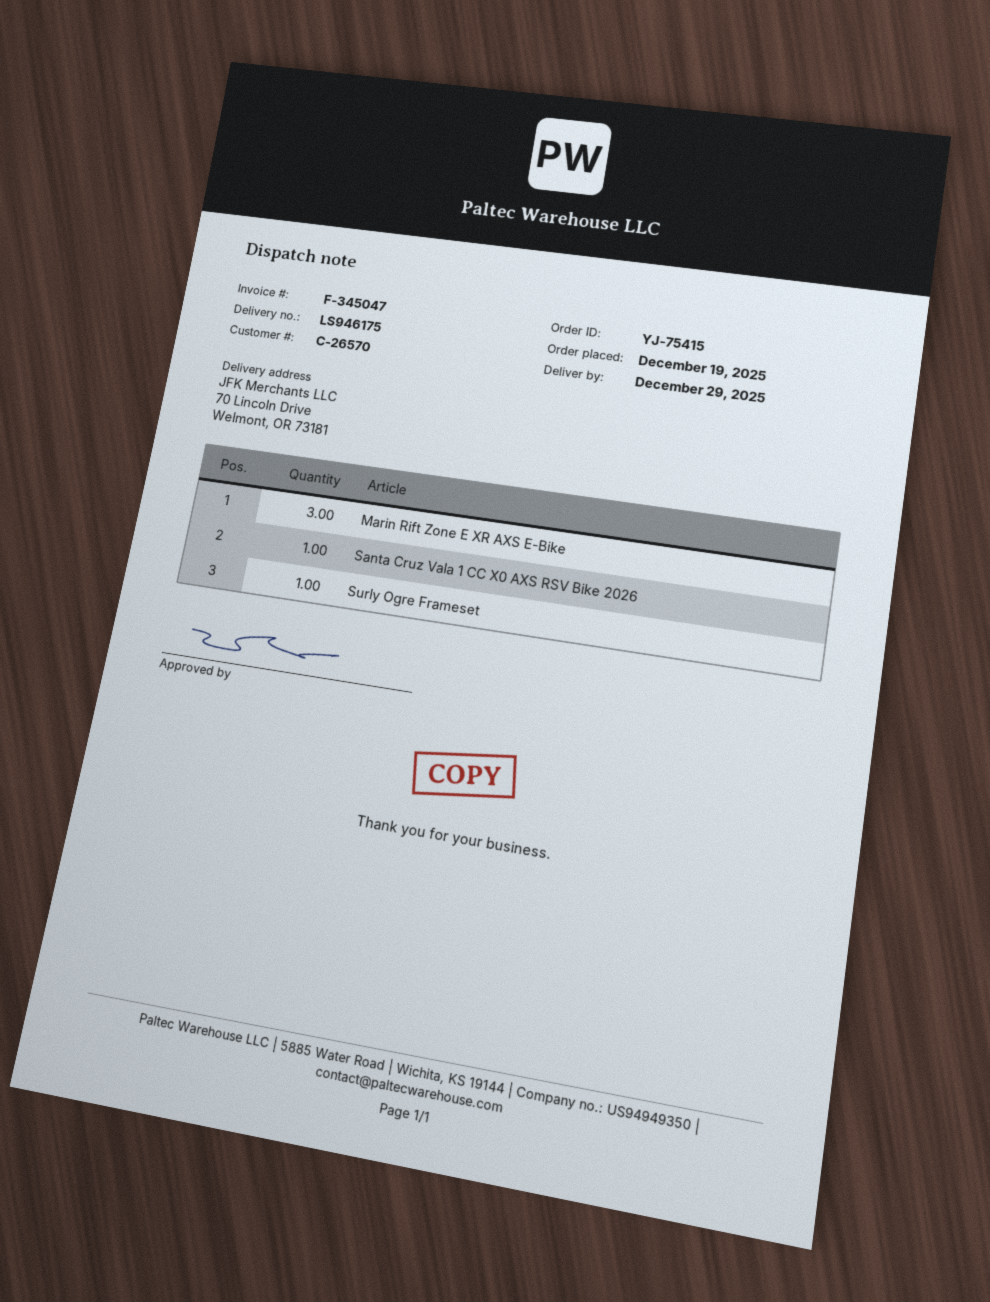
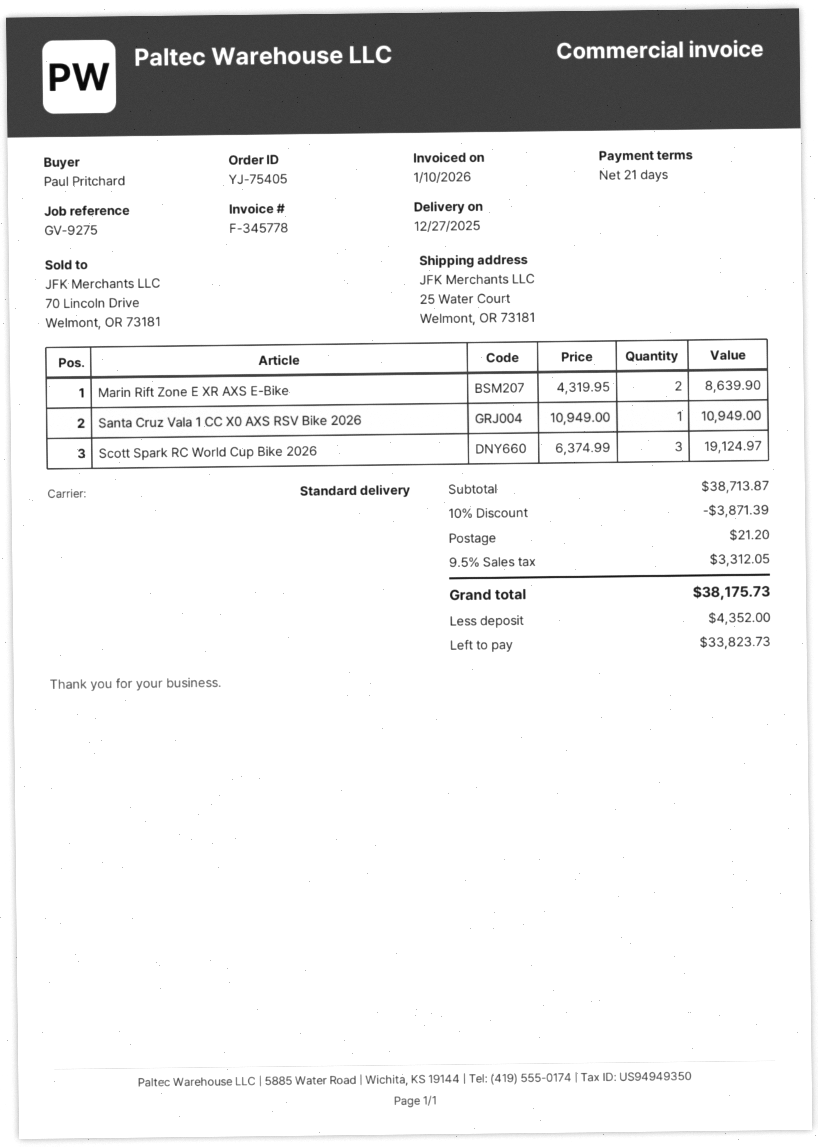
order number: YJ-75415 -> YJ-75405
delivery date: 2025-12-29 -> 2025-12-27
invoice number: F-345047 -> F-345778
ship to: 70 Lincoln Drive, Welmont, OR 73181 -> 25 Water Court, Welmont, OR 73181
Marin Rift Zone E XR AXS E-Bike: 3 -> 2
Surly Ogre Frameset: 1 -> none
Scott Spark RC World Cup Bike 2026: none -> 3

